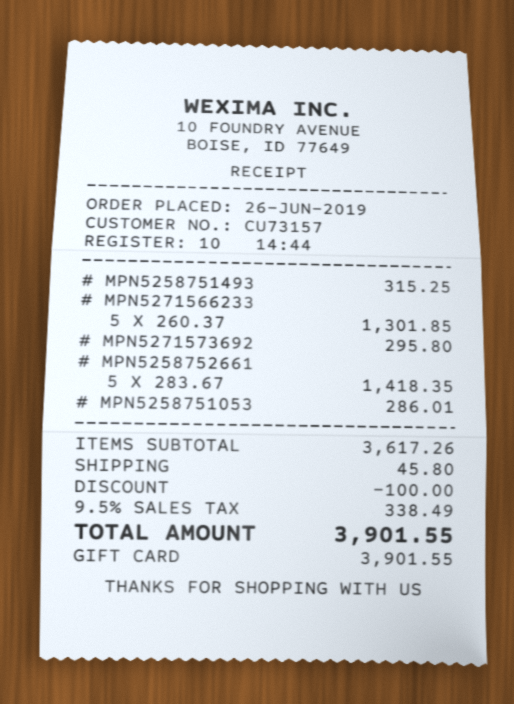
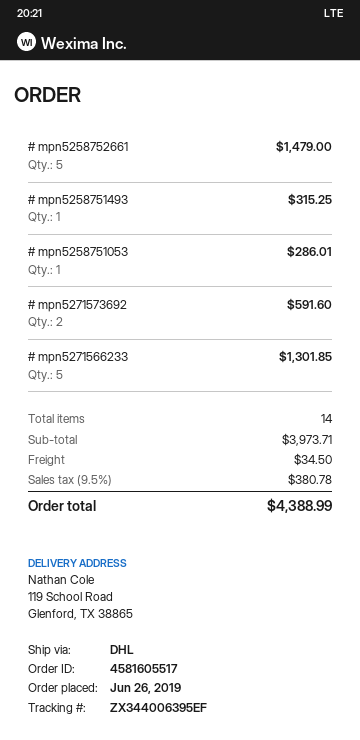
# MPN5271573692: 1 for 295.80 -> 2 for 591.60
# MPN5258752661: 5 for 1418.35 -> 5 for 1479.00
subtotal: 3617.26 -> 3973.71
discount: 100.00 -> none
shipping: 45.80 -> 34.50
tax: 9.5% = 338.49 -> 9.5% = 380.78
total: 3901.55 -> 4388.99

